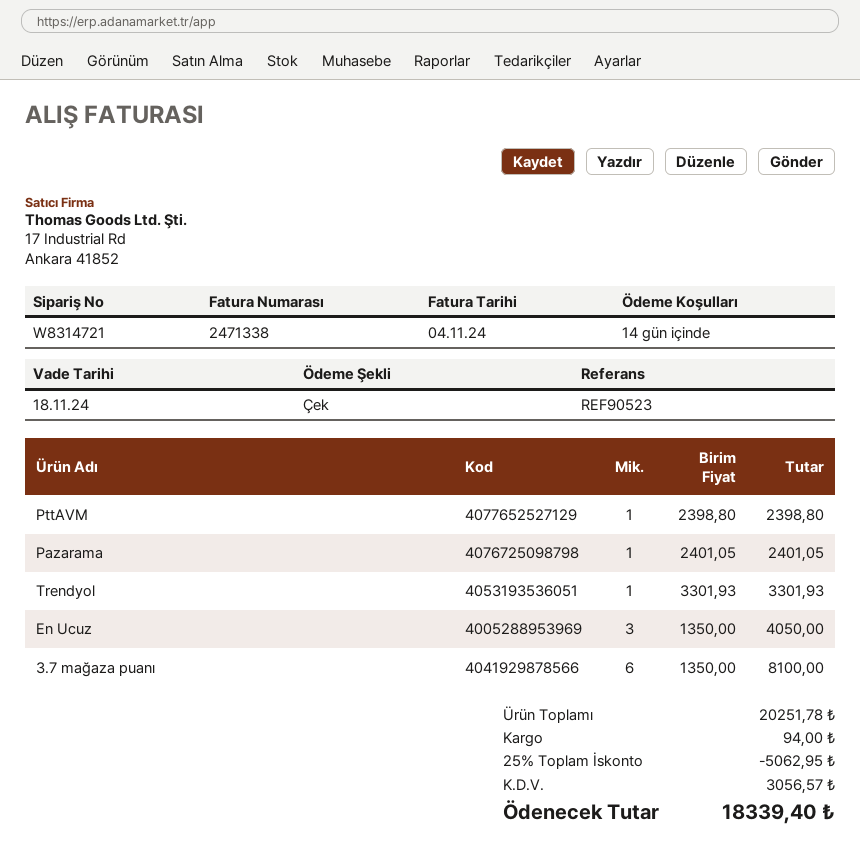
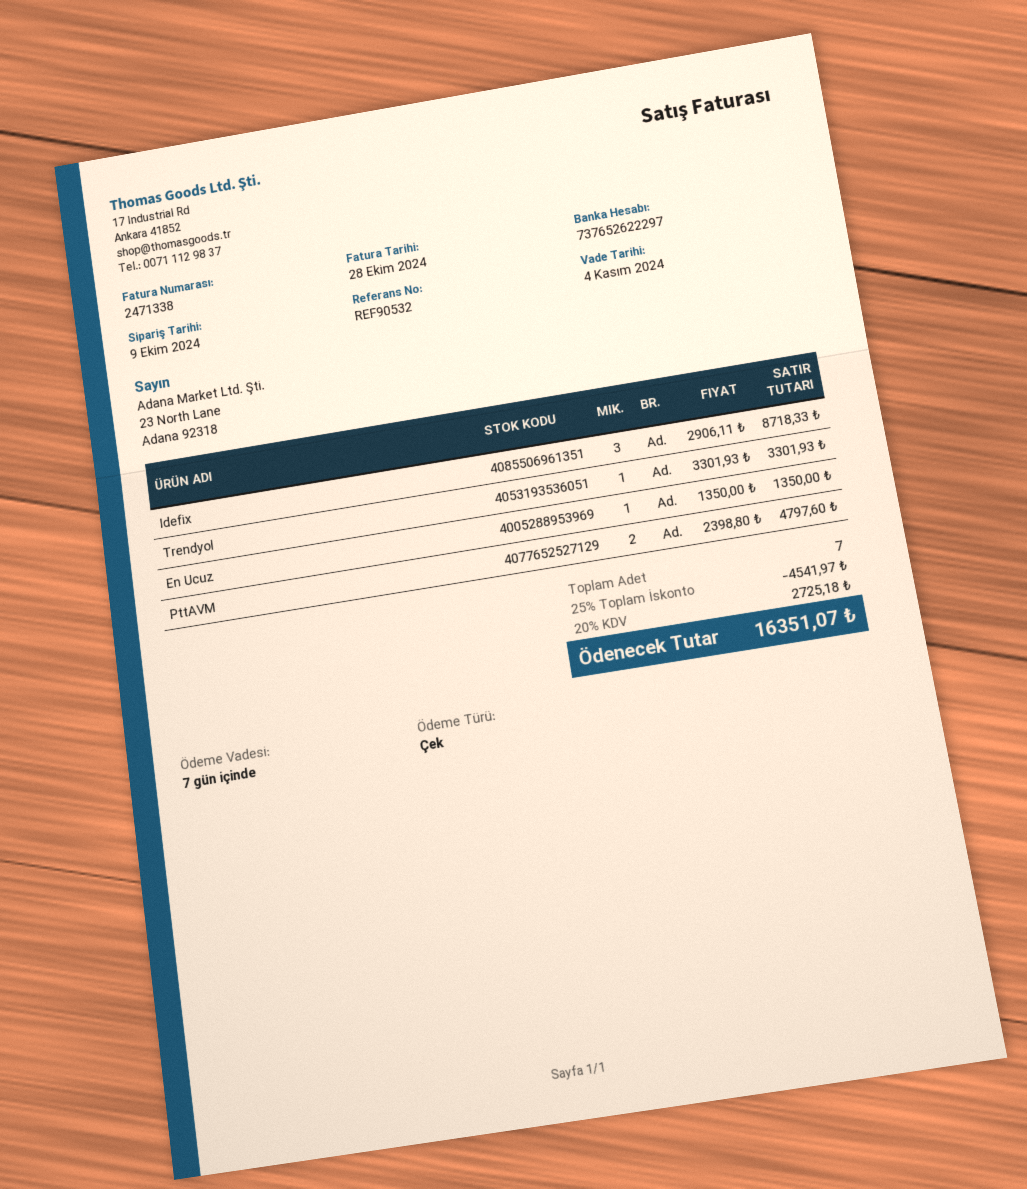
invoice date: 2024-11-04 -> 2024-10-28
payment terms: 14 days -> 7 days
due date: 2024-11-18 -> 2024-11-04
reference: REF90523 -> REF90532
PttAVM: 1 x 2398.80 = 2398.80 -> 2 x 2398.80 = 4797.60
Pazarama: 1 x 2401.05 = 2401.05 -> none
En Ucuz: 3 x 1350.00 = 4050.00 -> 1 x 1350.00 = 1350.00
3.7 mağaza puanı: 6 x 1350.00 = 8100.00 -> none
Idefix: none -> 3 x 2906.11 = 8718.33
discount: 25% = 5062.95 -> 25% = 4541.97
shipping: 94.00 -> none
tax: 3056.57 -> 2725.18
total: 18339.40 -> 16351.07

